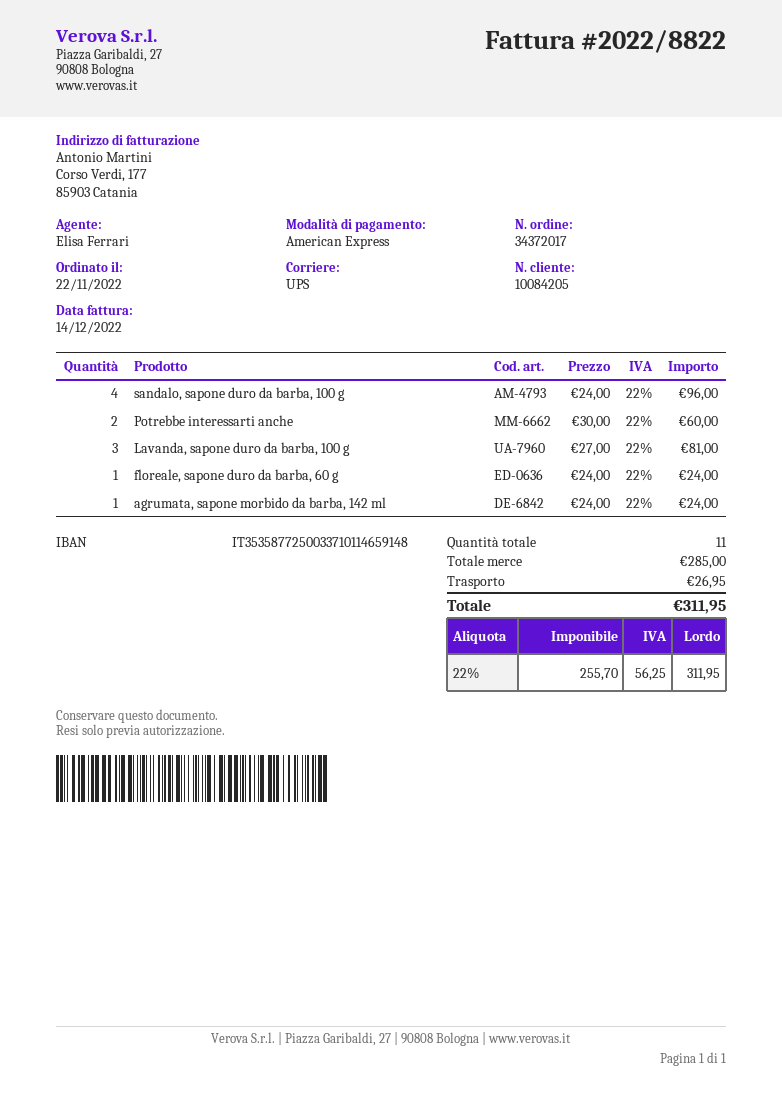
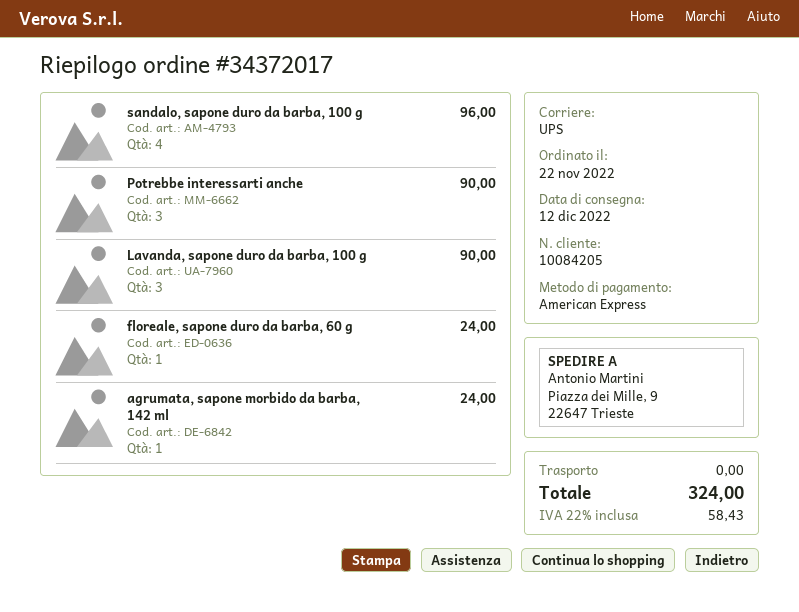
Potrebbe interessarti anche: 2 for 60.00 -> 3 for 90.00
Lavanda, sapone duro da barba, 100 g: 3 for 81.00 -> 3 for 90.00
shipping: 26.95 -> 0.00
tax: 22% = 56.25 -> 22% = 58.43
total: 311.95 -> 324.00

